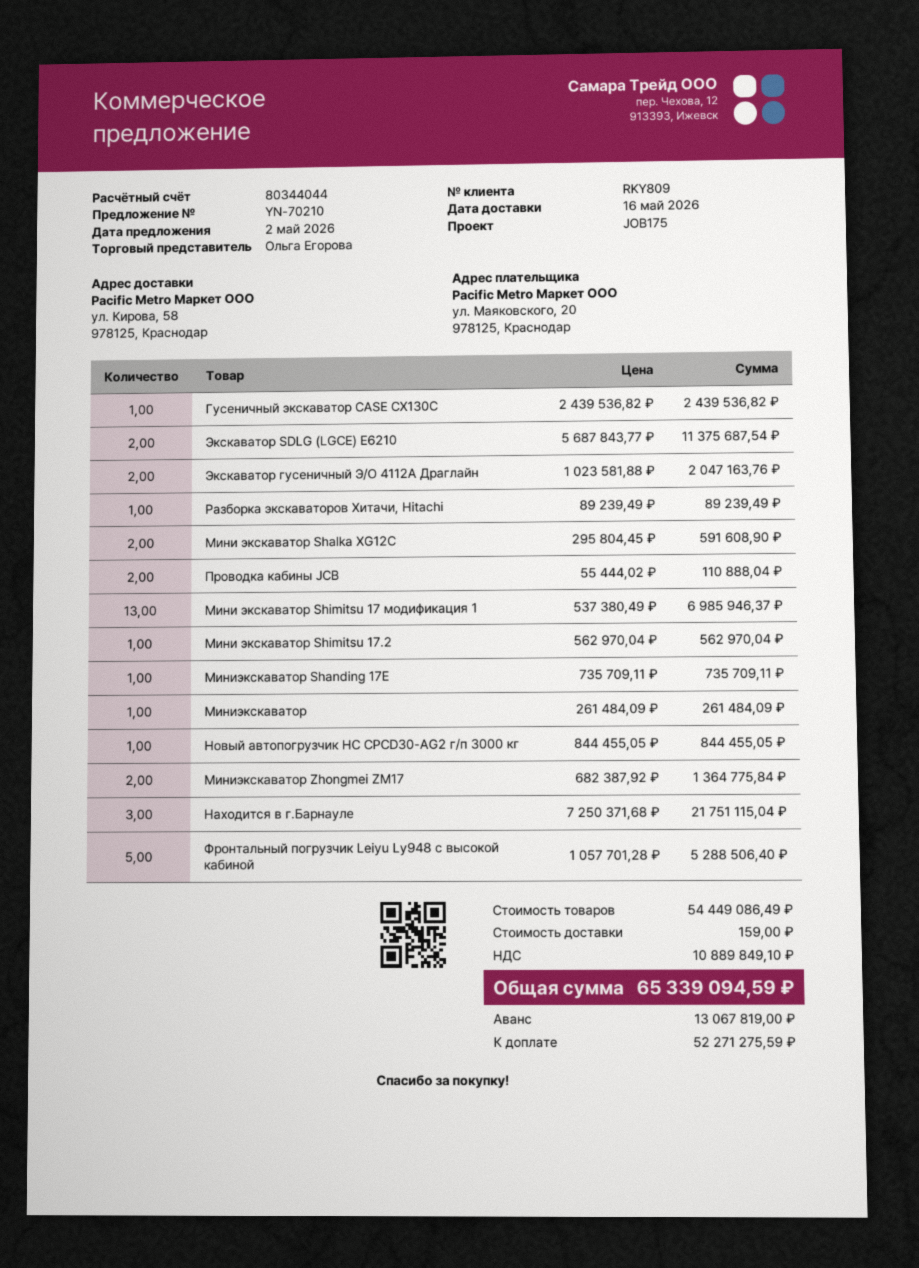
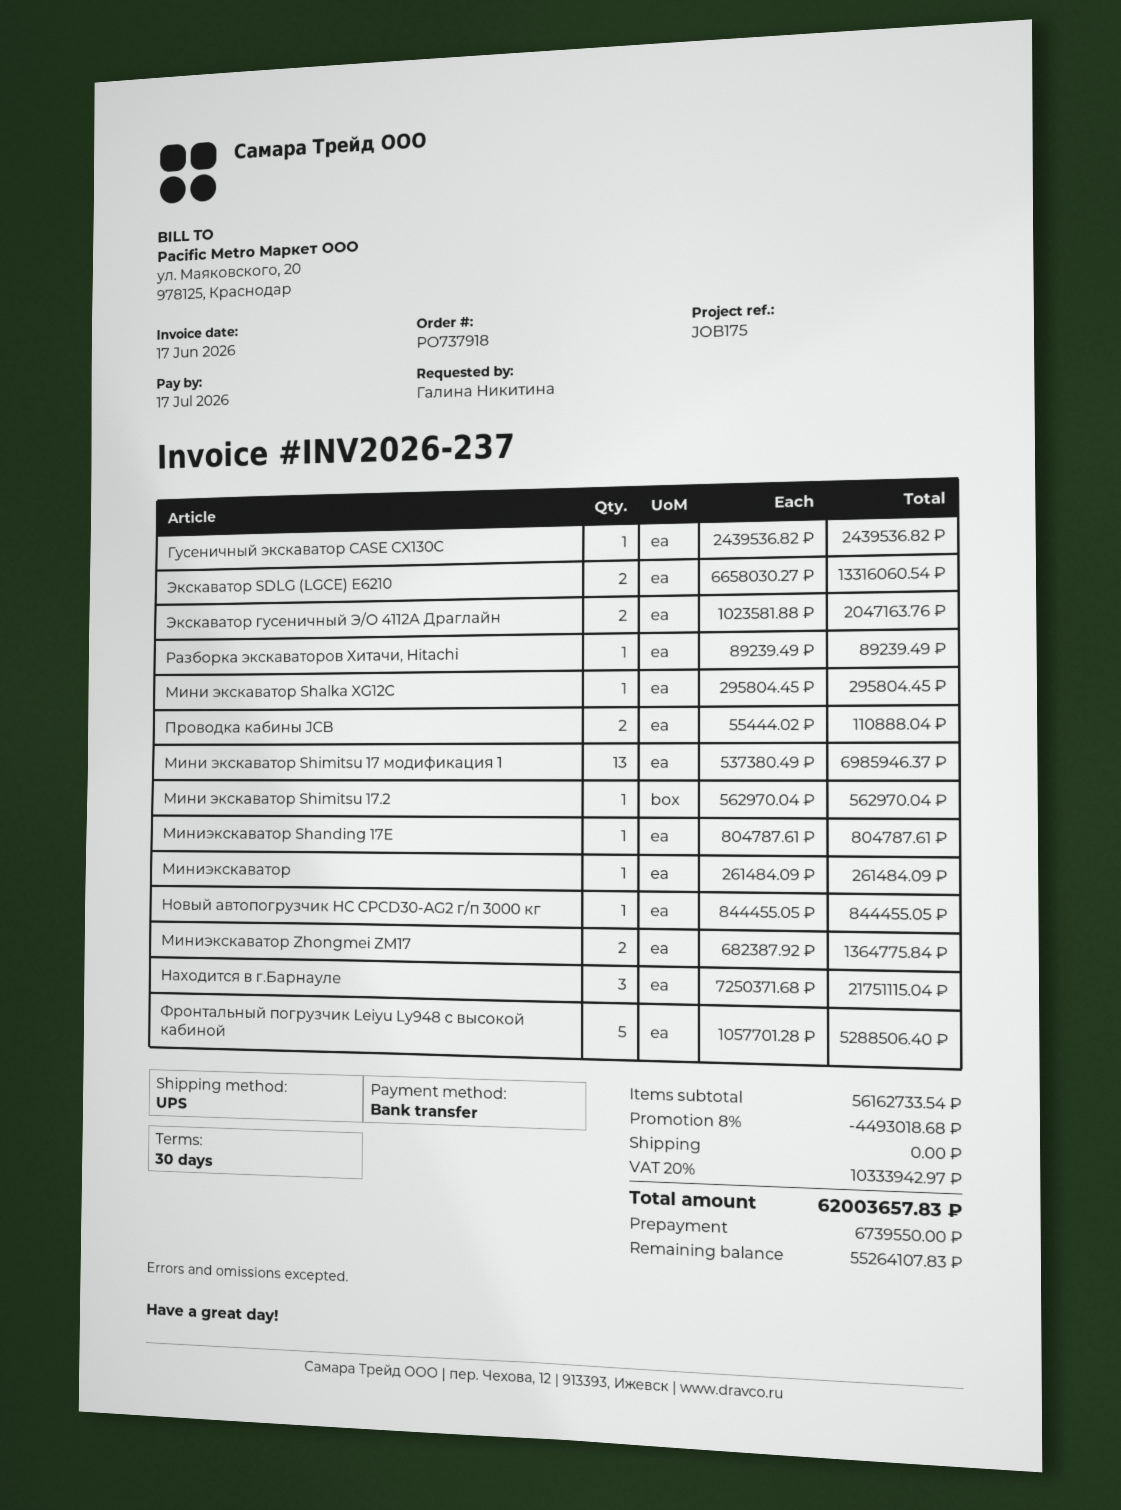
Экскаватор SDLG (LGCE) E6210: 2 x 5687843.77 = 11375687.54 -> 2 x 6658030.27 = 13316060.54
Мини экскаватор Shalka XG12C: 2 x 295804.45 = 591608.90 -> 1 x 295804.45 = 295804.45
Миниэкскаватор Shanding 17E: 1 x 735709.11 = 735709.11 -> 1 x 804787.61 = 804787.61
subtotal: 54449086.49 -> 56162733.54
discount: none -> 8% = 4493018.68
shipping: 159.00 -> 0.00
tax: 10889849.10 -> 10333942.97
total: 65339094.59 -> 62003657.83
deposit: 13067819.00 -> 6739550.00
balance: 52271275.59 -> 55264107.83

